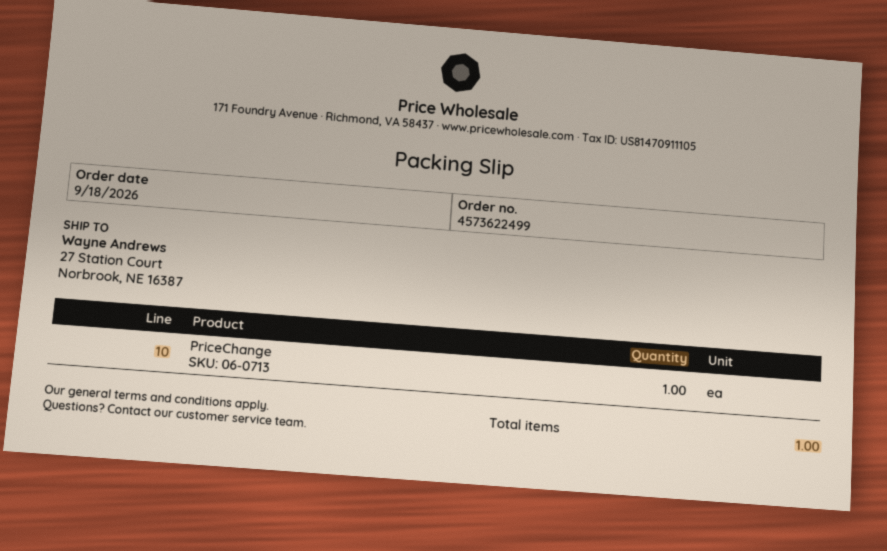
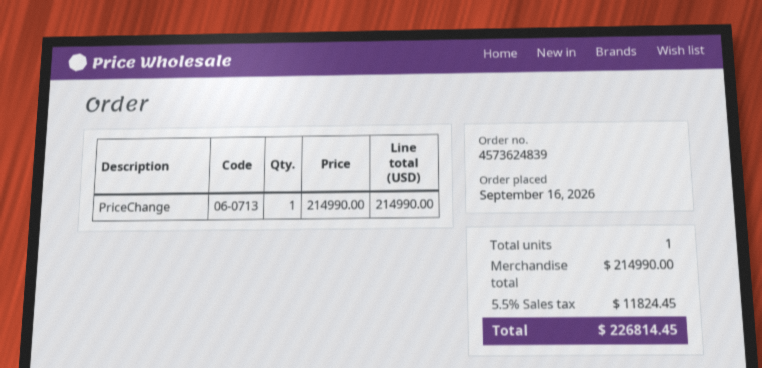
order number: 4573622499 -> 4573624839
order date: 2026-09-18 -> 2026-09-16

